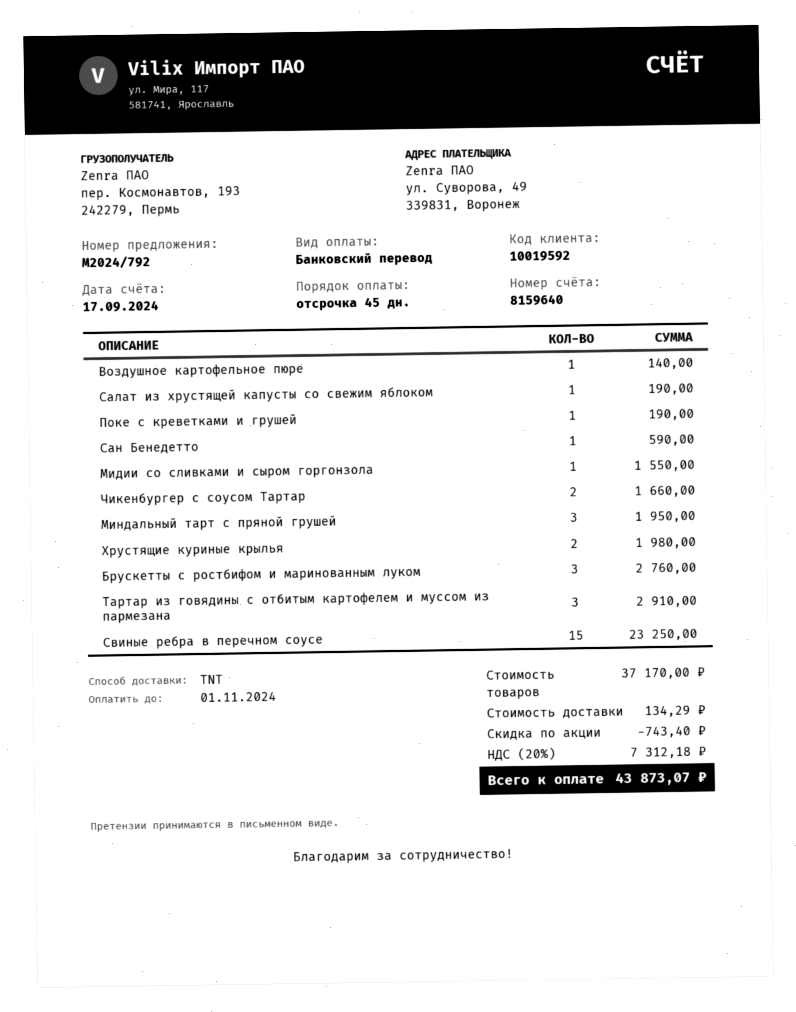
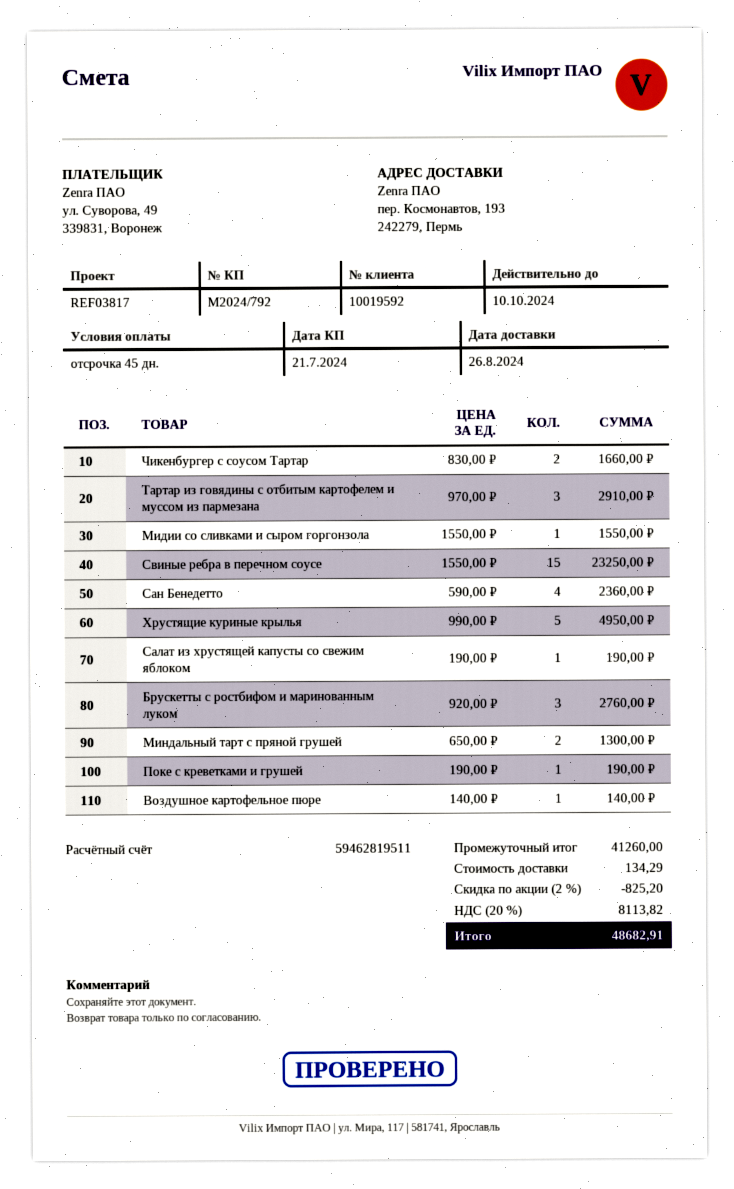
Сан Бенедетто: 1 for 590.00 -> 4 for 2360.00
Миндальный тарт с пряной грушей: 3 for 1950.00 -> 2 for 1300.00
Хрустящие куриные крылья: 2 for 1980.00 -> 5 for 4950.00
subtotal: 37170.00 -> 41260.00
discount: 743.40 -> 825.20
tax: 20% = 7312.18 -> 20% = 8113.82
total: 43873.07 -> 48682.91

